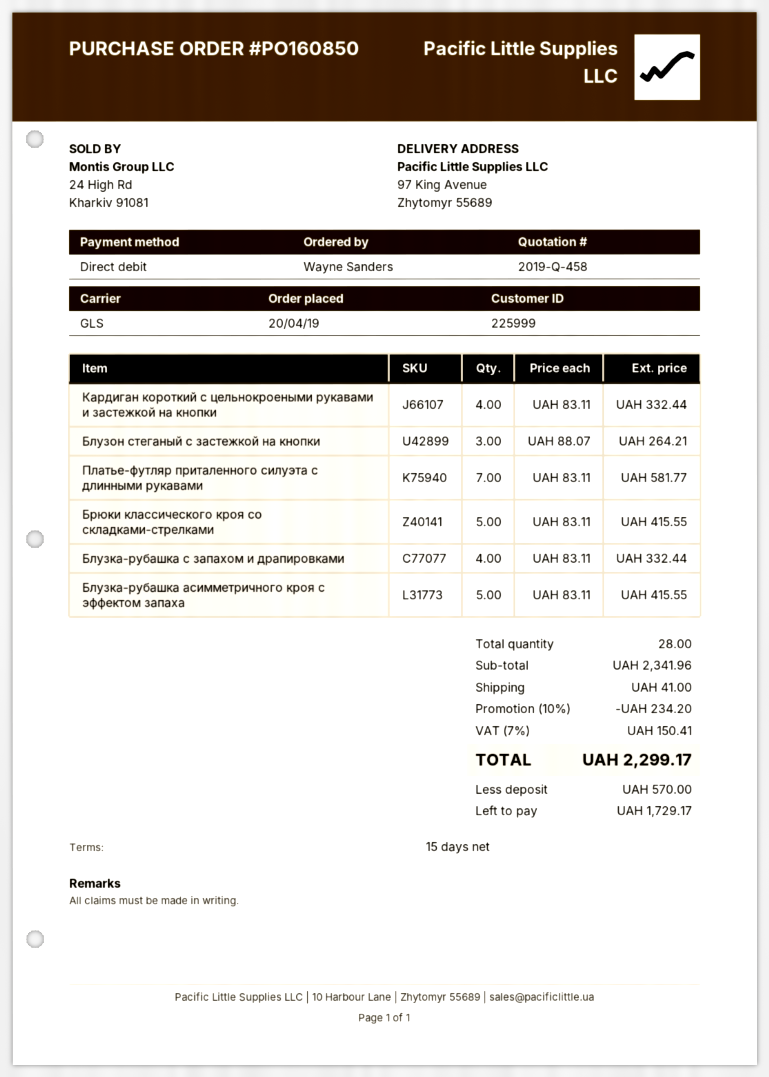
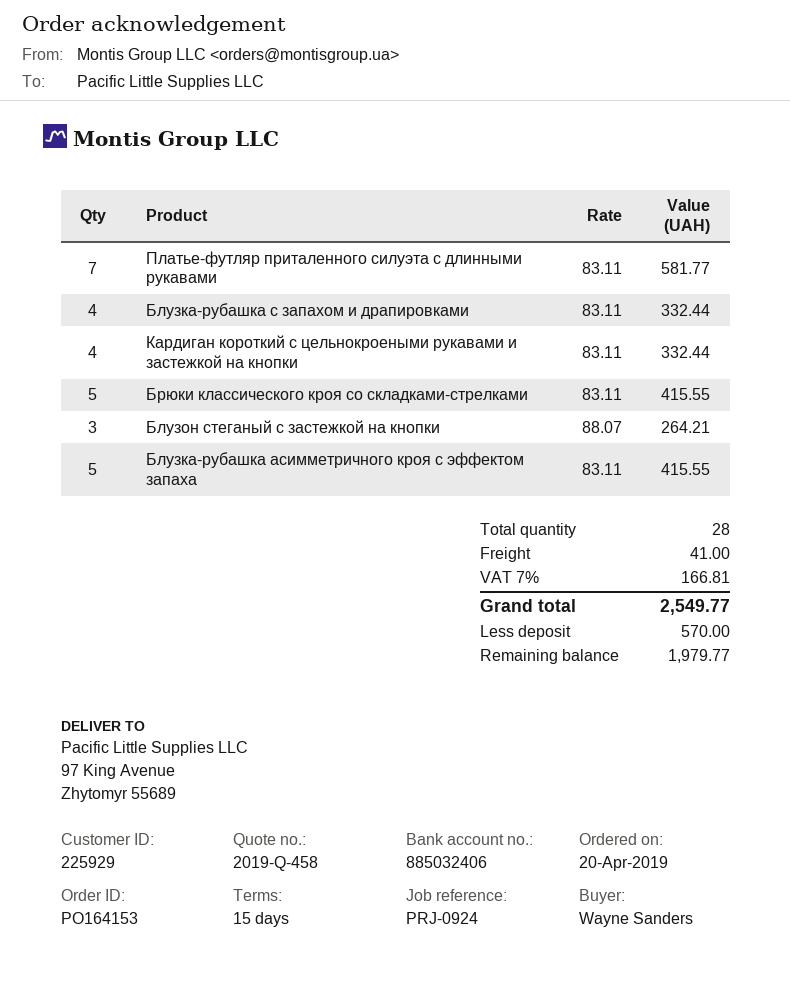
order number: PO160850 -> PO164153
customer number: 225999 -> 225929
discount: 10% = 234.20 -> none
tax: 7% = 150.41 -> 7% = 166.81
total: 2299.17 -> 2549.77
balance: 1729.17 -> 1979.77

